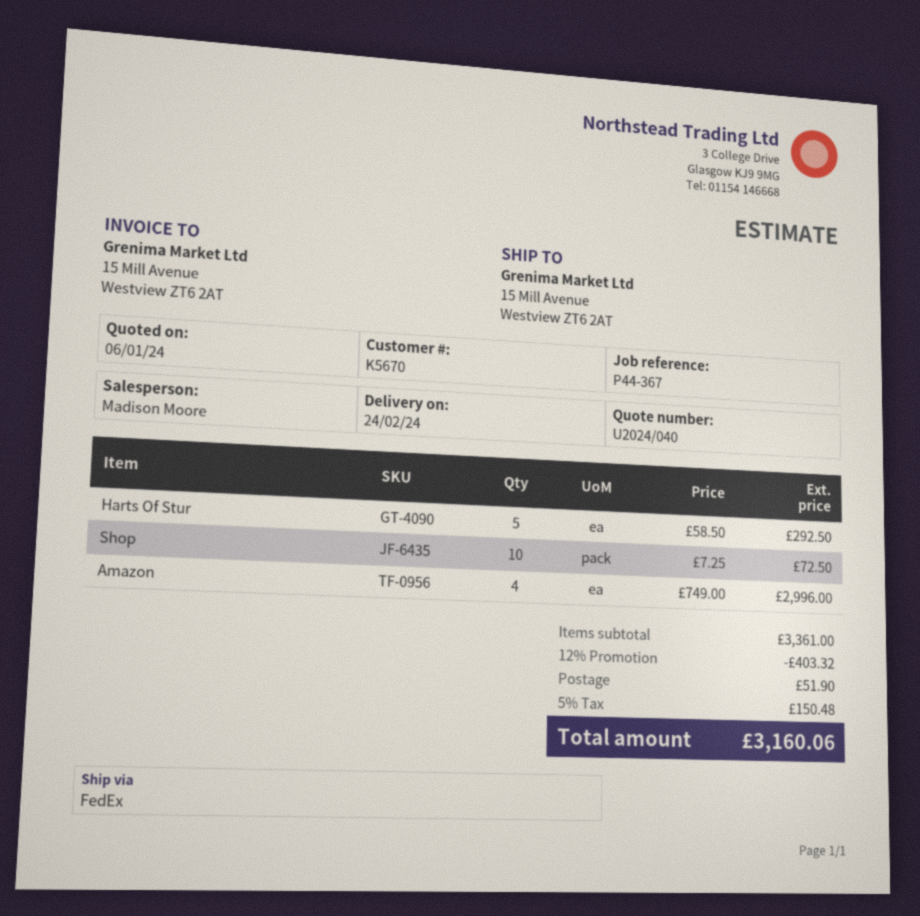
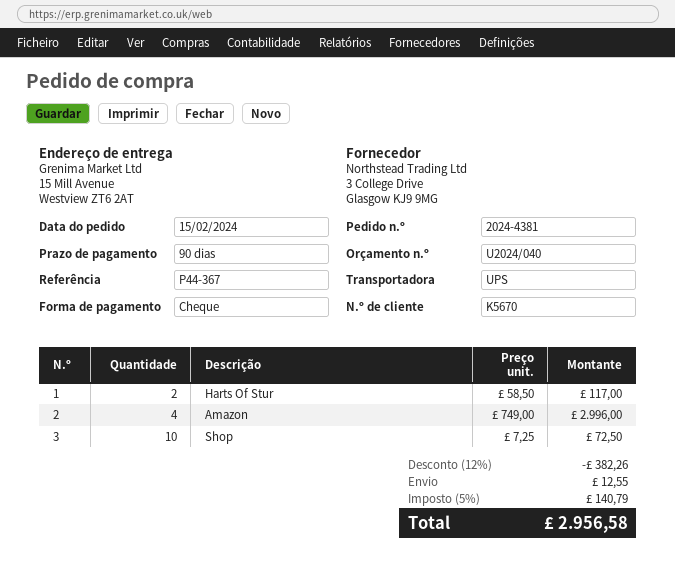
shipping method: FedEx -> UPS
Harts Of Stur: 5 x 58.50 = 292.50 -> 2 x 58.50 = 117.00
discount: 12% = 403.32 -> 12% = 382.26
shipping: 51.90 -> 12.55
tax: 5% = 150.48 -> 5% = 140.79
total: 3160.06 -> 2956.58

